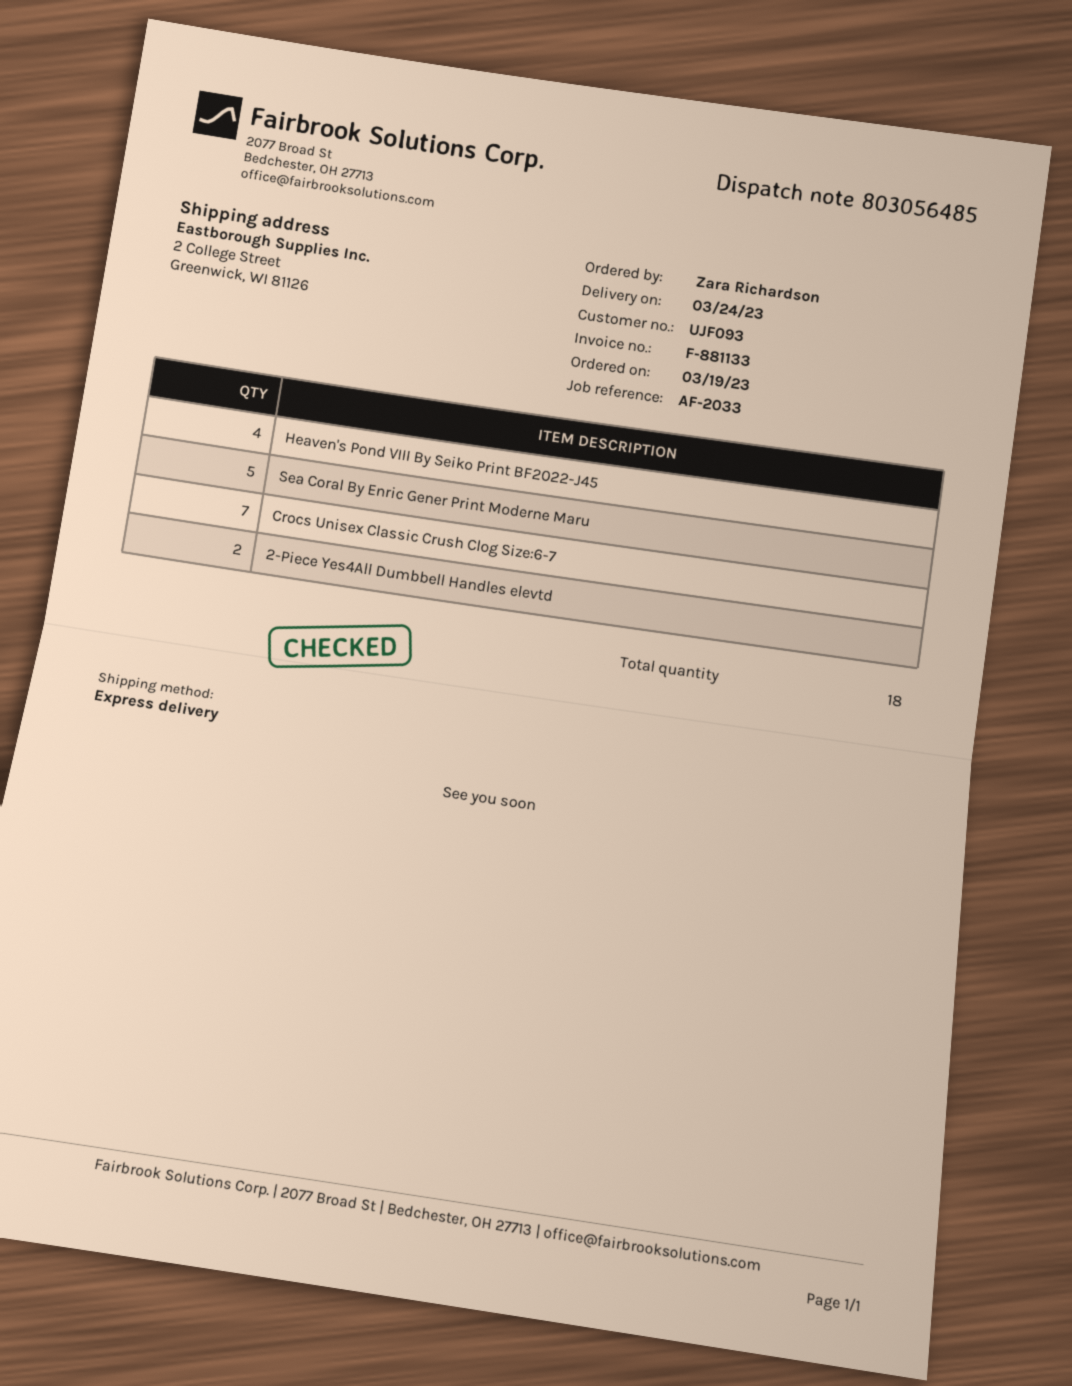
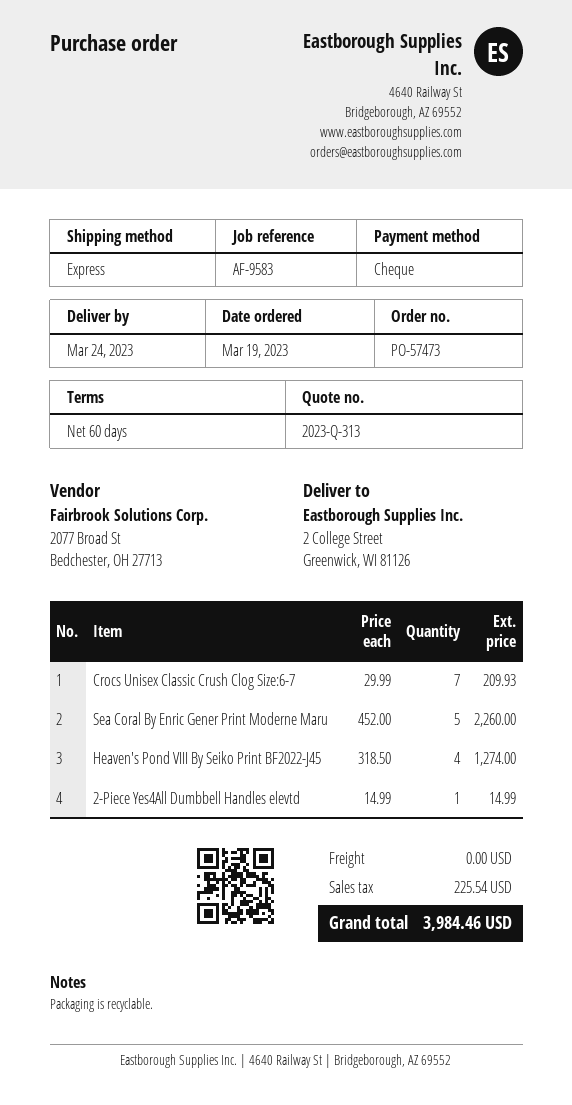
reference: AF-2033 -> AF-9583
2-Piece Yes4All Dumbbell Handles elevtd: 2 -> 1

